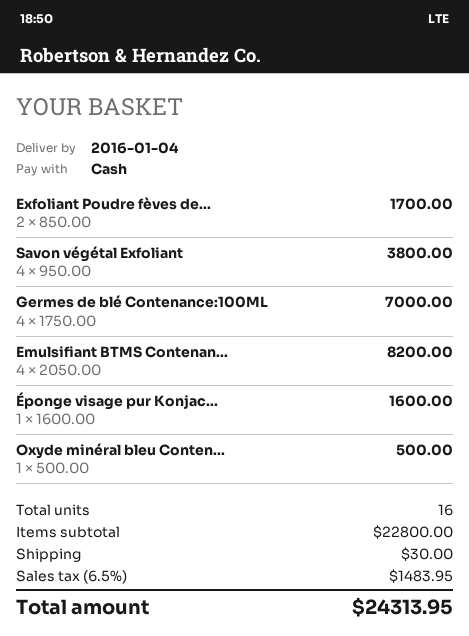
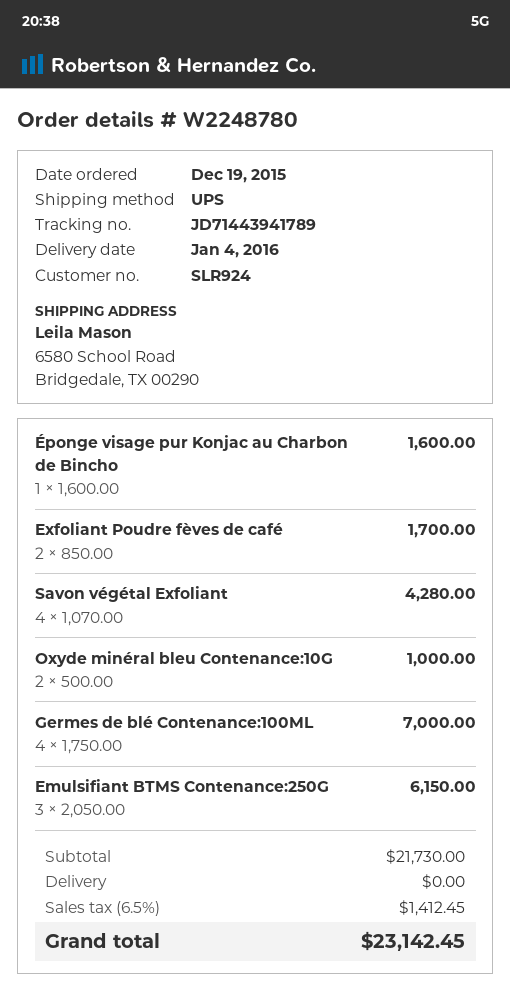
Savon végétal Exfoliant: 4 x 950.00 = 3800.00 -> 4 x 1070.00 = 4280.00
Emulsifiant BTMS Contenan...: 4 x 2050.00 = 8200.00 -> 3 x 2050.00 = 6150.00
Oxyde minéral bleu Conten...: 1 x 500.00 = 500.00 -> 2 x 500.00 = 1000.00
subtotal: 22800.00 -> 21730.00
shipping: 30.00 -> 0.00
tax: 6.5% = 1483.95 -> 6.5% = 1412.45
total: 24313.95 -> 23142.45

